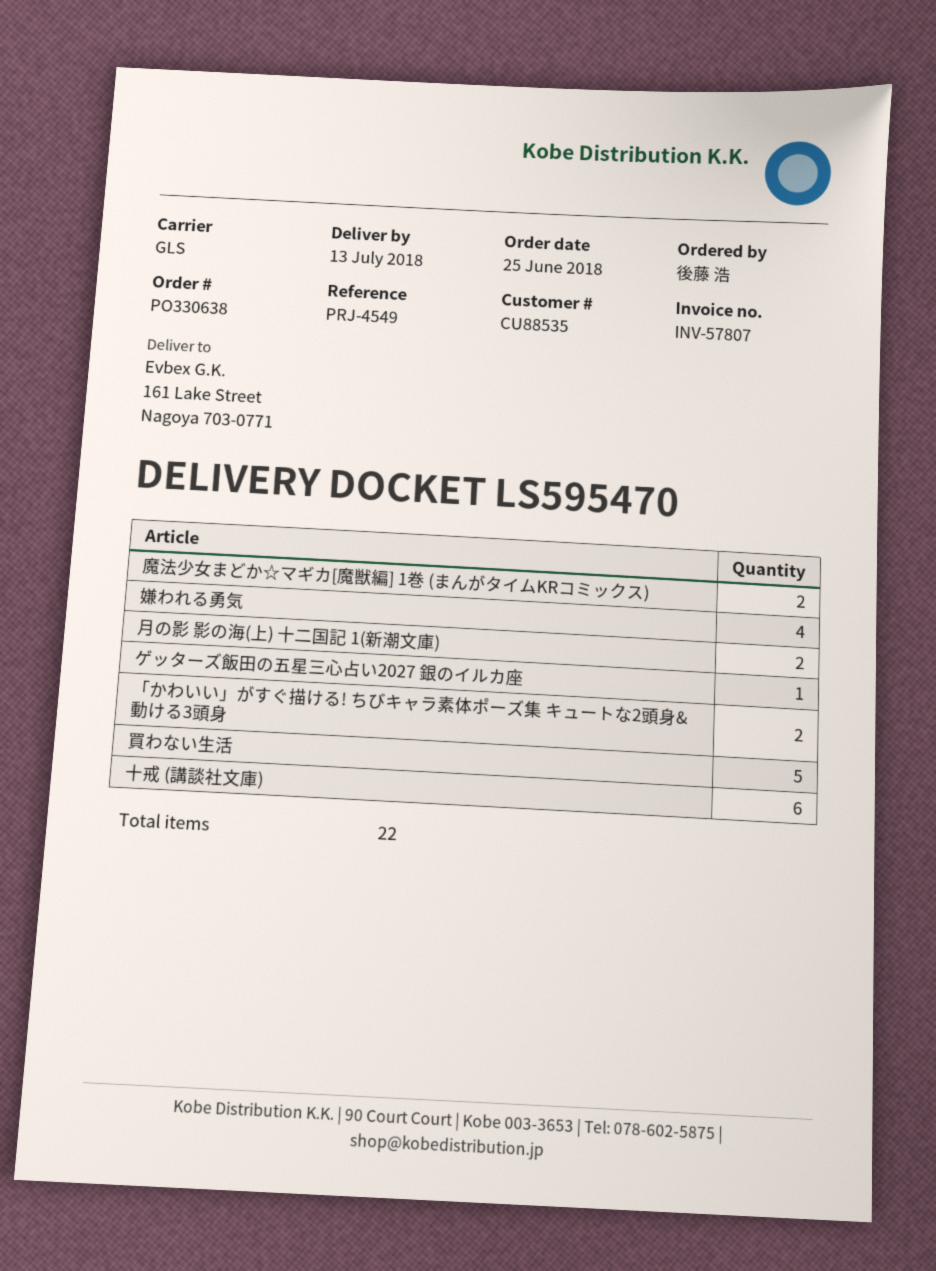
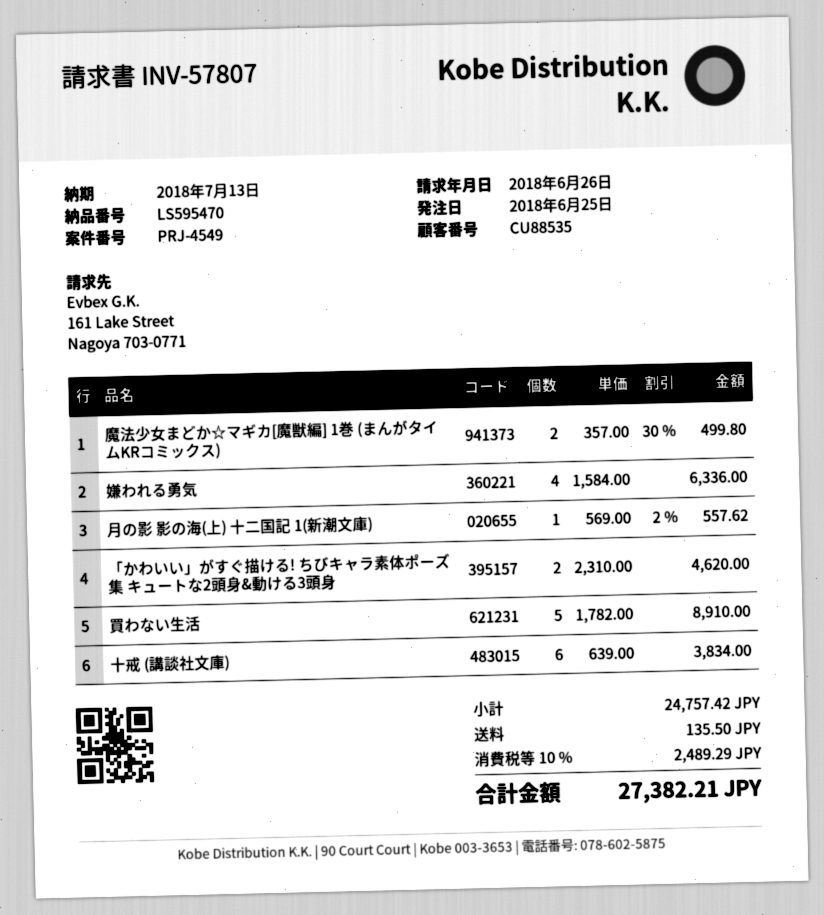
月の影 影の海(上) 十二国記 1(新潮文庫): 2 -> 1
ゲッターズ飯田の五星三心占い2027 銀のイルカ座: 1 -> none

